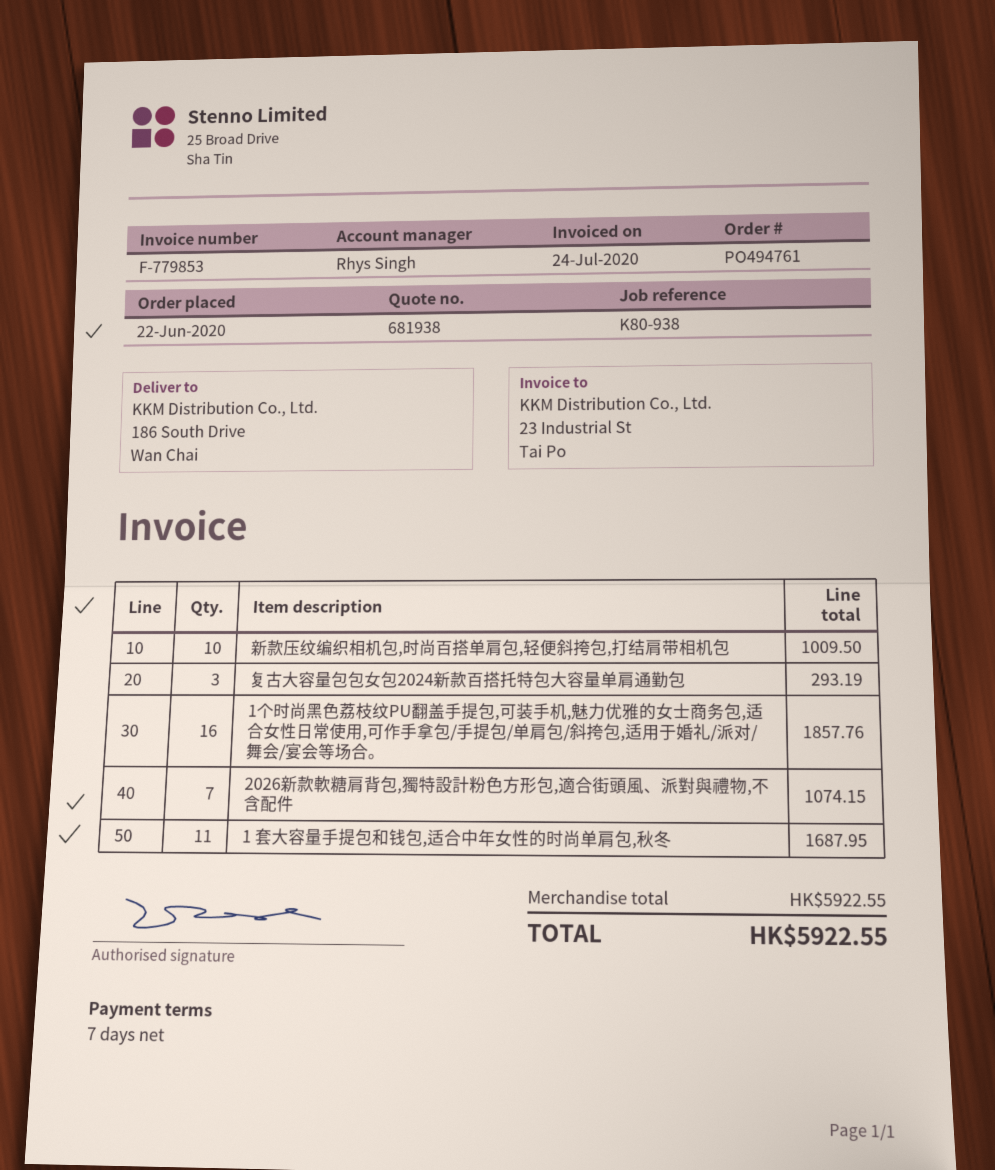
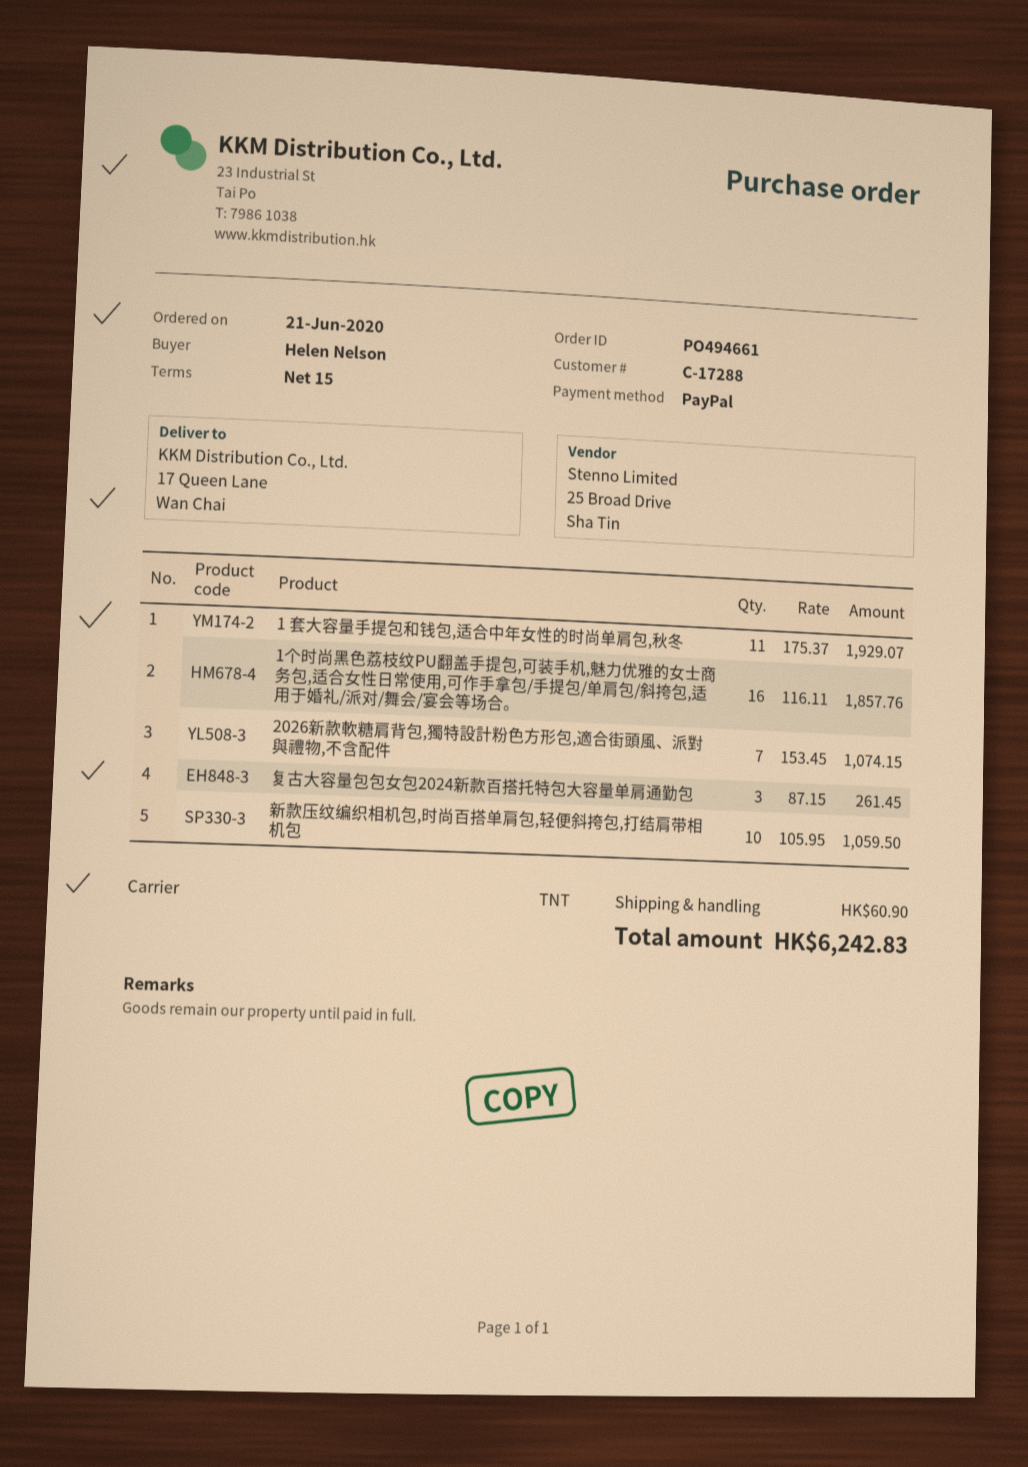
order number: PO494761 -> PO494661
order date: 2020-06-22 -> 2020-06-21
payment terms: 7 days -> 15 days
ship to: 186 South Drive, Wan Chai -> 17 Queen Lane, Wan Chai
新款压纹编织相机包,时尚百搭单肩包,轻便斜挎包,打结肩带相机包: 10 for 1009.50 -> 10 for 1059.50
复古大容量包包女包2024新款百搭托特包大容量单肩通勤包: 3 for 293.19 -> 3 for 261.45
1 套大容量手提包和钱包,适合中年女性的时尚单肩包,秋冬: 11 for 1687.95 -> 11 for 1929.07
shipping: none -> 60.90
total: 5922.55 -> 6242.83

